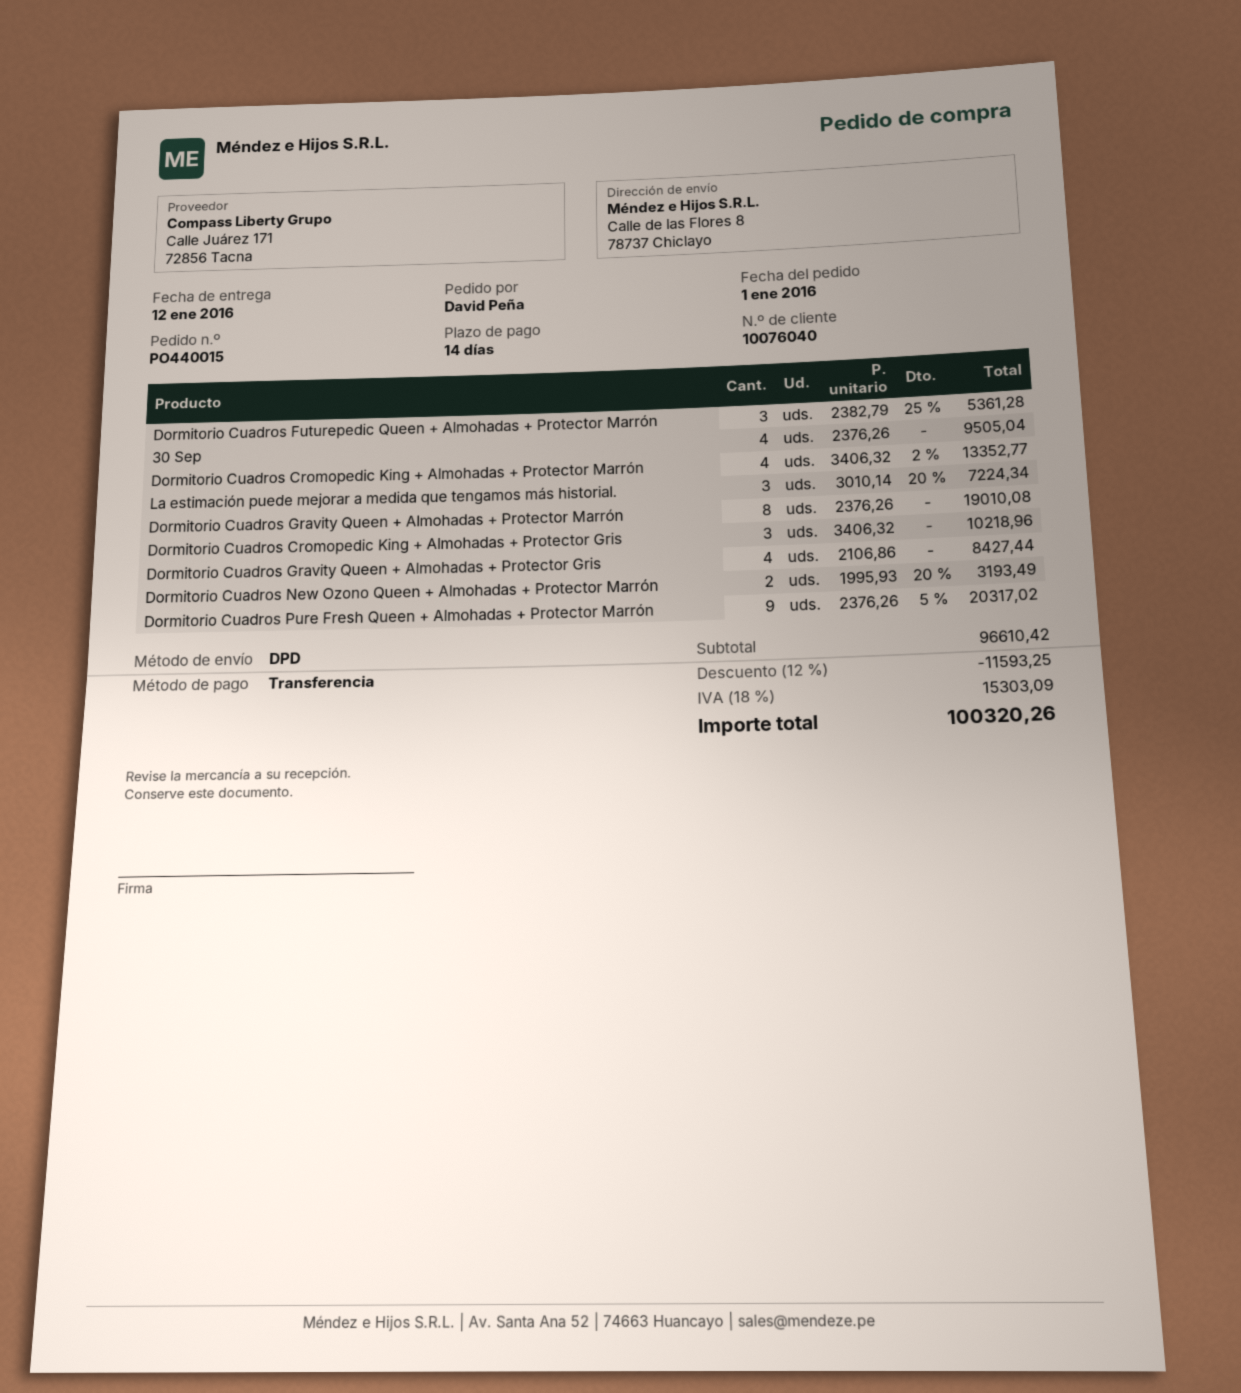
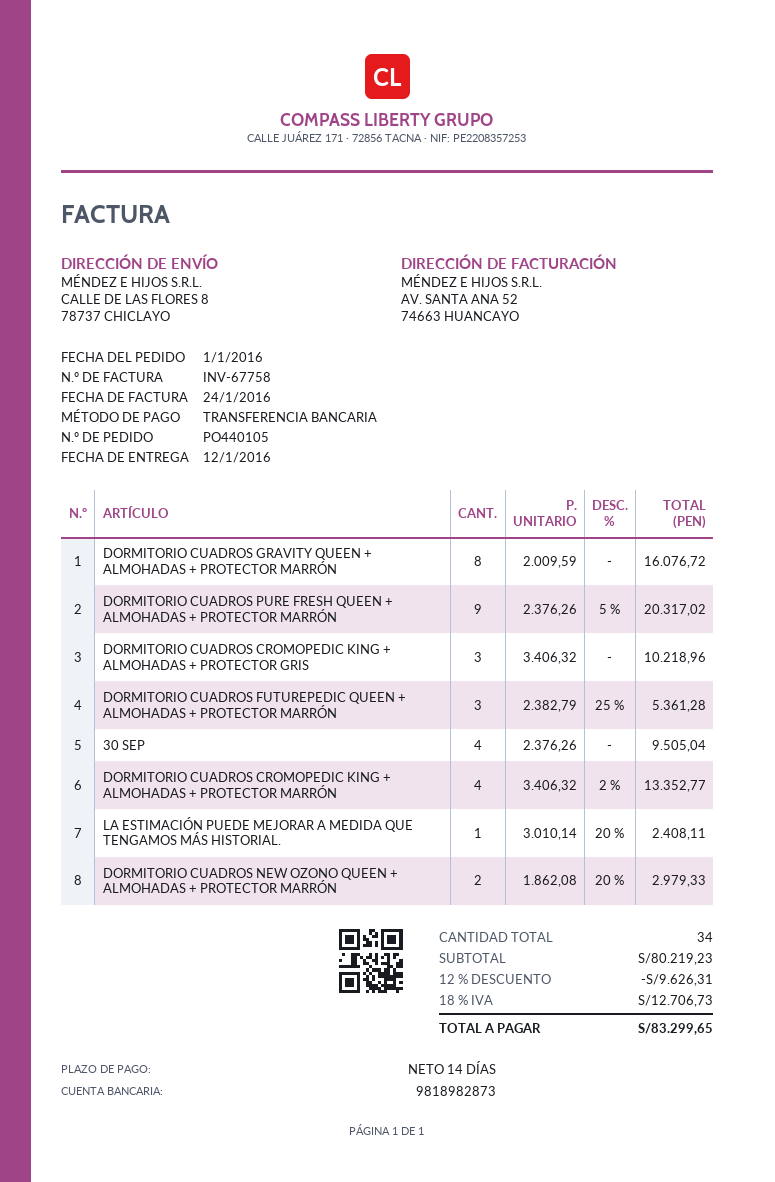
order number: PO440015 -> PO440105
La estimación puede mejorar a medida que tengamos más historial.: 3 x 3010.14 - 20% = 7224.34 -> 1 x 3010.14 - 20% = 2408.11
Dormitorio Cuadros Gravity Queen + Almohadas + Protector Marrón: 8 x 2376.26 = 19010.08 -> 8 x 2009.59 = 16076.72
Dormitorio Cuadros Gravity Queen + Almohadas + Protector Gris: 4 x 2106.86 = 8427.44 -> none
Dormitorio Cuadros New Ozono Queen + Almohadas + Protector Marrón: 2 x 1995.93 - 20% = 3193.49 -> 2 x 1862.08 - 20% = 2979.33
subtotal: 96610.42 -> 80219.23
discount: 12% = 11593.25 -> 12% = 9626.31
tax: 18% = 15303.09 -> 18% = 12706.73
total: 100320.26 -> 83299.65

